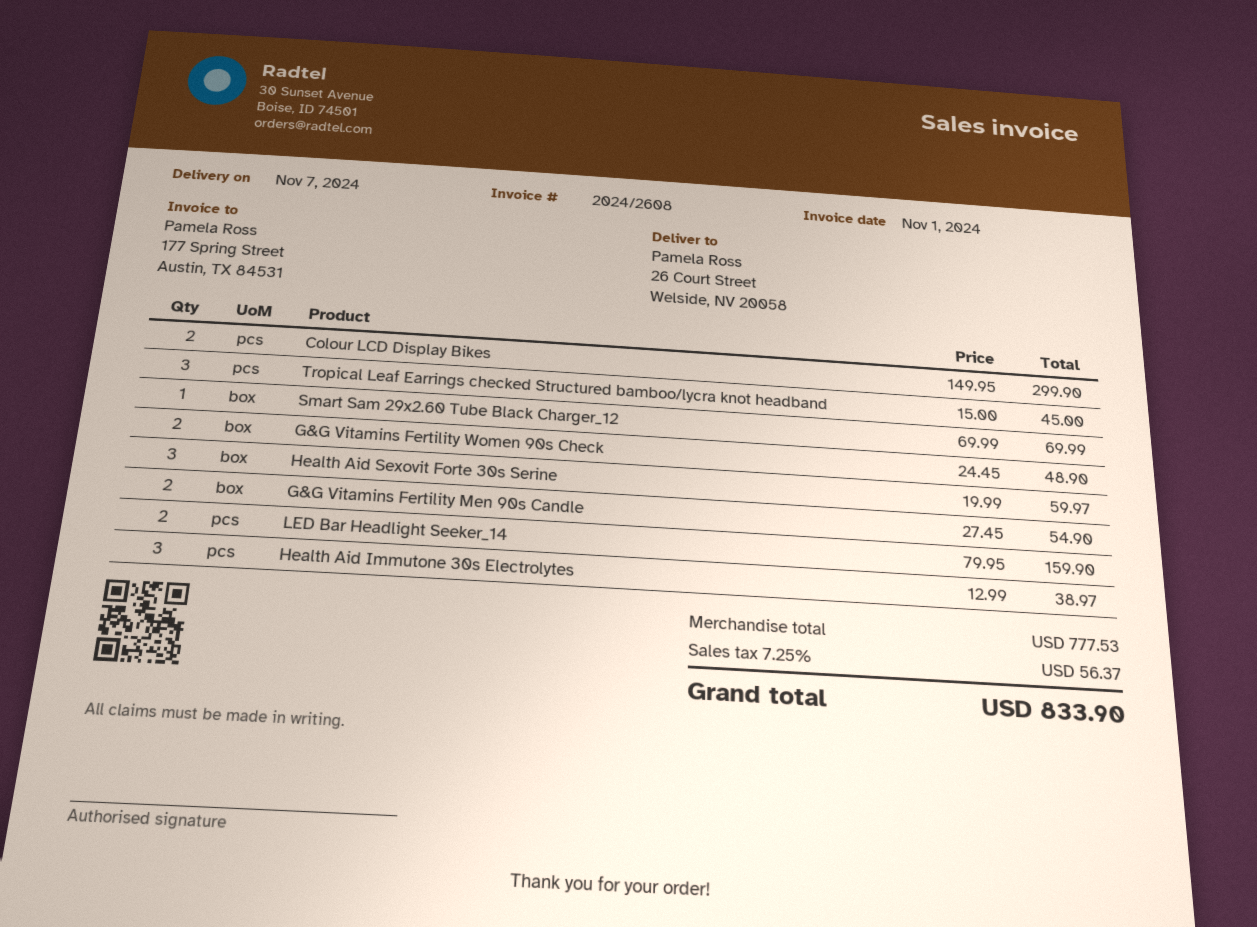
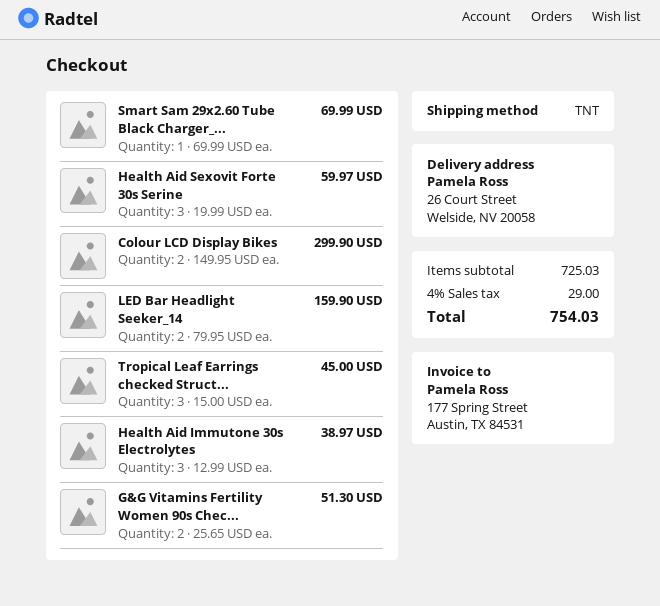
G&G Vitamins Fertility Women 90s Check: 2 x 24.45 = 48.90 -> 2 x 25.65 = 51.30
G&G Vitamins Fertility Men 90s Candle: 2 x 27.45 = 54.90 -> none
subtotal: 777.53 -> 725.03
tax: 7.25% = 56.37 -> 4% = 29.00
total: 833.90 -> 754.03

